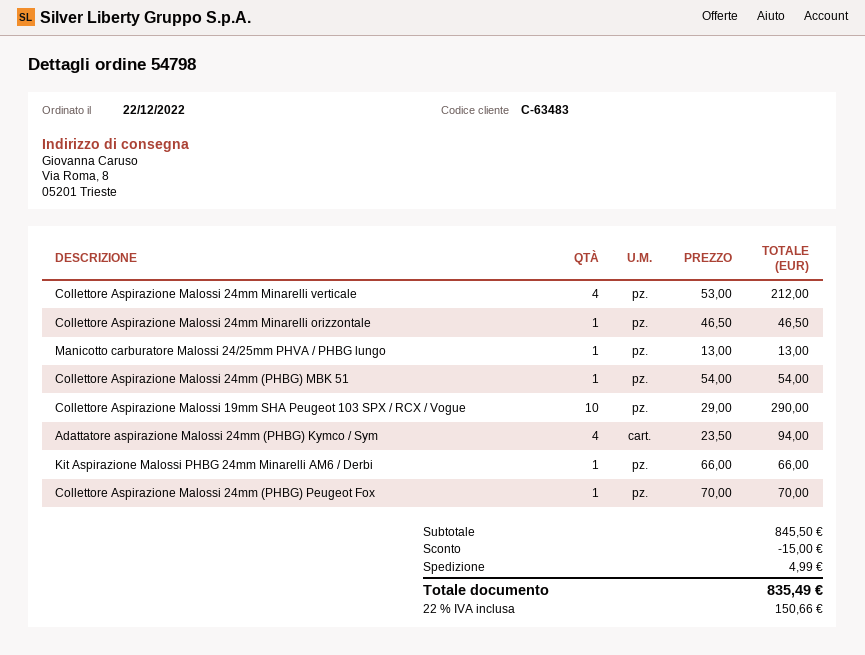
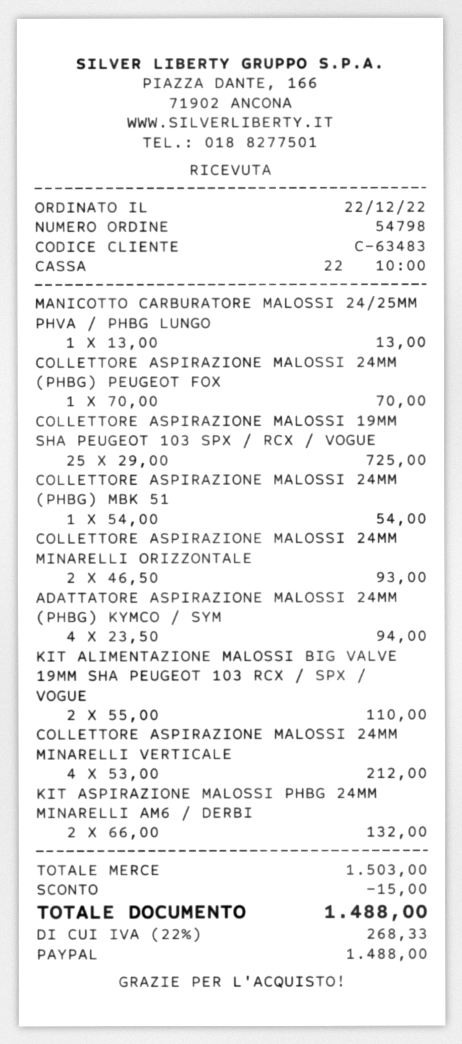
Collettore Aspirazione Malossi 24mm Minarelli orizzontale: 1 x 46.50 = 46.50 -> 2 x 46.50 = 93.00
Collettore Aspirazione Malossi 19mm SHA Peugeot 103 SPX / RCX / Vogue: 10 x 29.00 = 290.00 -> 25 x 29.00 = 725.00
Kit Aspirazione Malossi PHBG 24mm Minarelli AM6 / Derbi: 1 x 66.00 = 66.00 -> 2 x 66.00 = 132.00
KIT ALIMENTAZIONE MALOSSI BIG VALVE 19MM SHA PEUGEOT 103 RCX / SPX / VOGUE: none -> 2 x 55.00 = 110.00
subtotal: 845.50 -> 1503.00
shipping: 4.99 -> none
tax: 22% = 150.66 -> 22% = 268.33
total: 835.49 -> 1488.00

